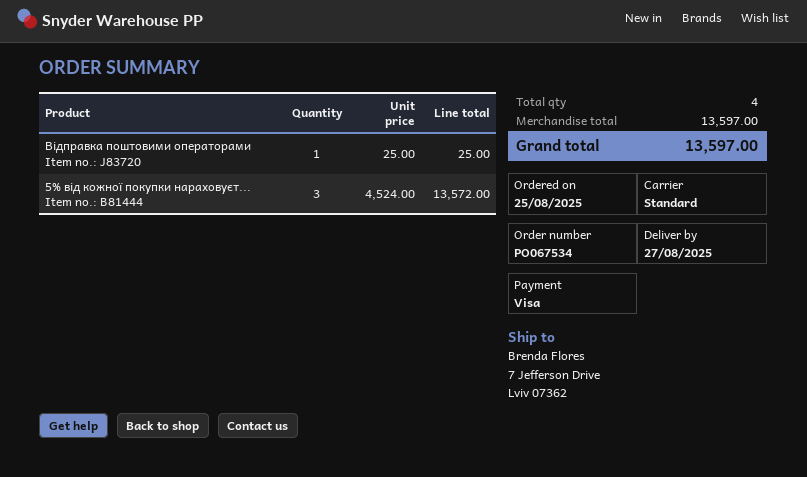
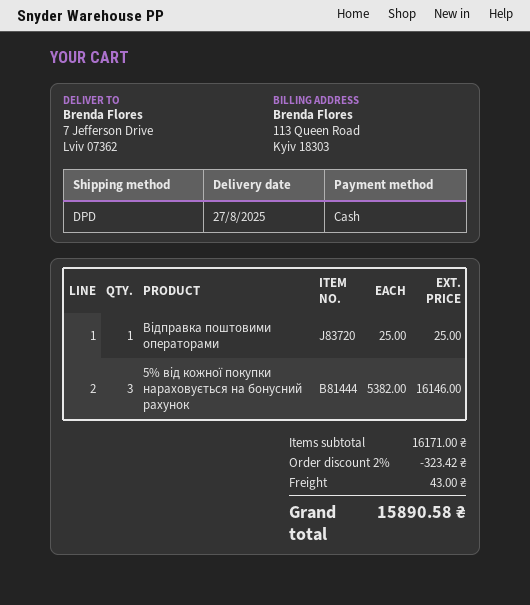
payment method: Visa -> cash
shipping method: standard -> DPD
5% від кожної покупки нараховуєт...: 3 x 4524.00 = 13572.00 -> 3 x 5382.00 = 16146.00
subtotal: 13597.00 -> 16171.00
discount: none -> 2% = 323.42
shipping: none -> 43.00
total: 13597.00 -> 15890.58

